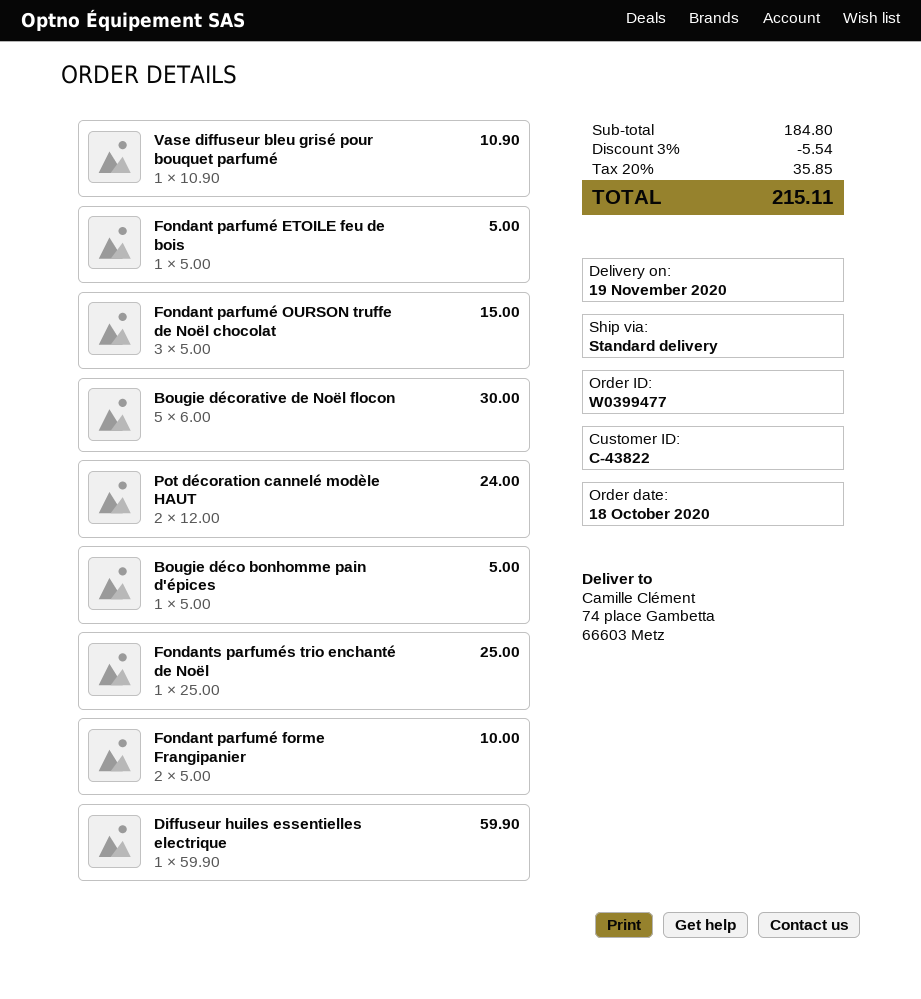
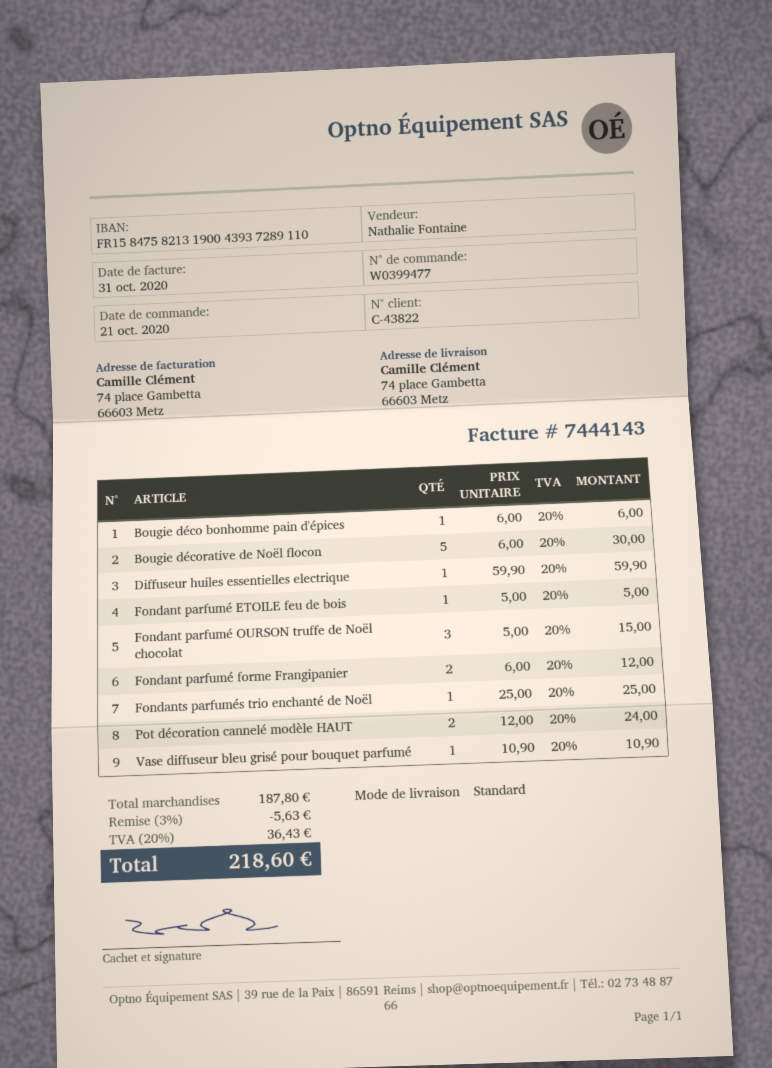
order date: 2020-10-18 -> 2020-10-21
Bougie déco bonhomme pain d'épices: 1 x 5.00 = 5.00 -> 1 x 6.00 = 6.00
Fondant parfumé forme Frangipanier: 2 x 5.00 = 10.00 -> 2 x 6.00 = 12.00
subtotal: 184.80 -> 187.80
discount: 3% = 5.54 -> 3% = 5.63
tax: 20% = 35.85 -> 20% = 36.43
total: 215.11 -> 218.60

